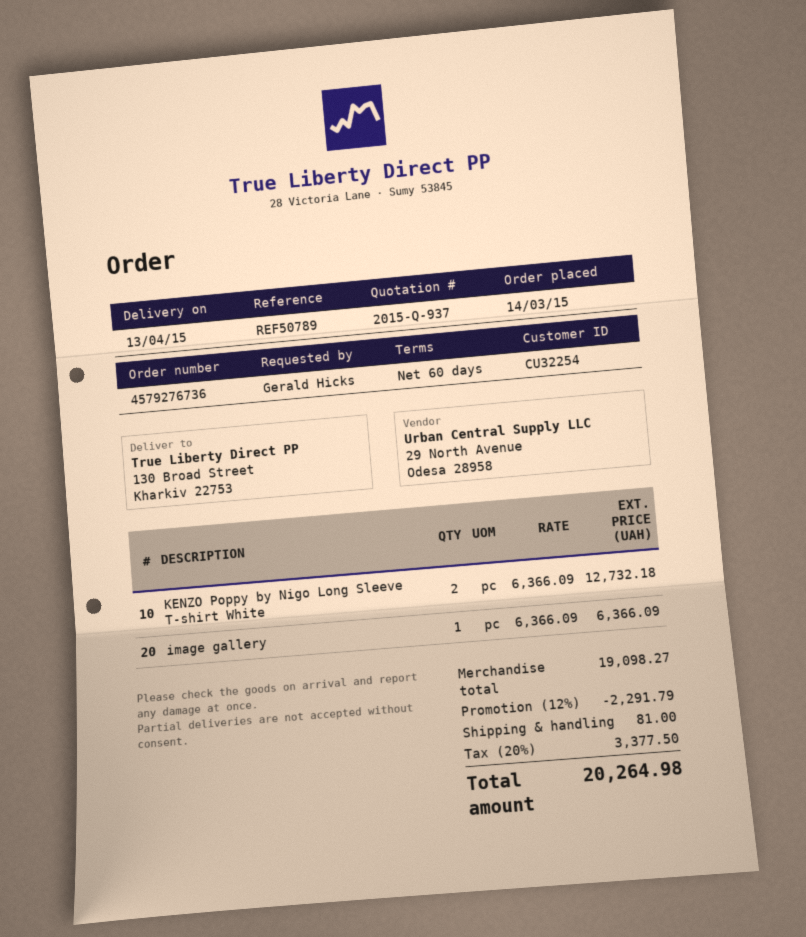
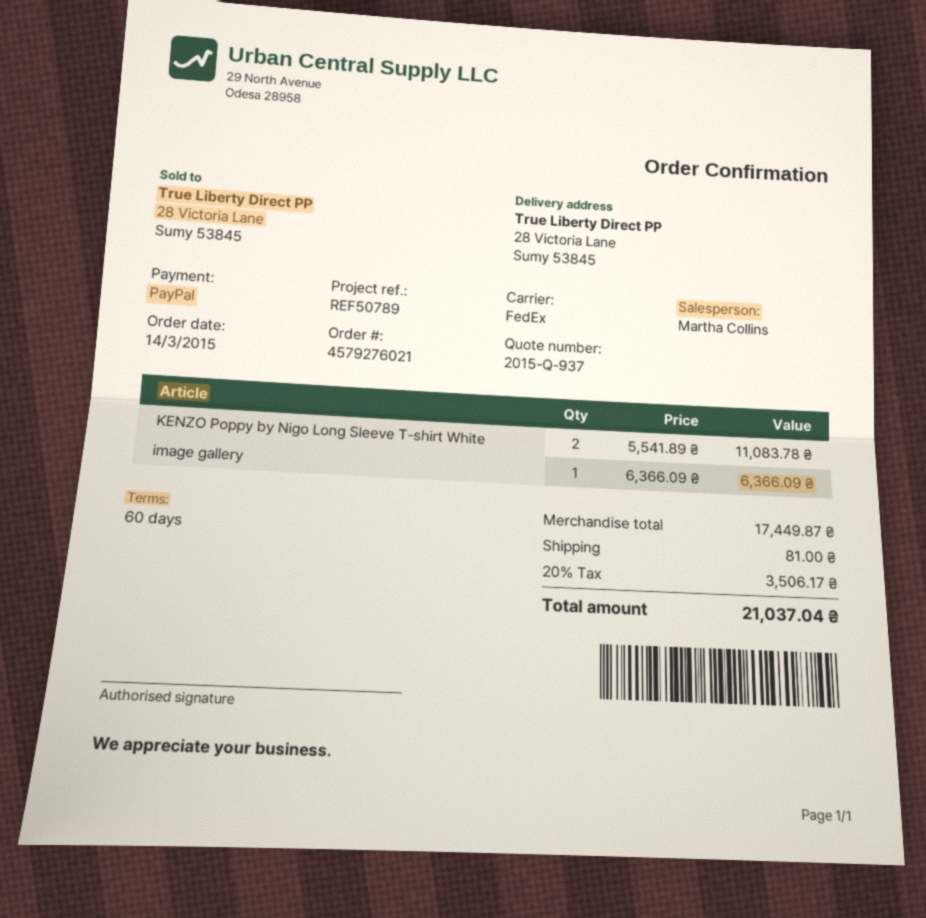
order number: 4579276736 -> 4579276021
ship to: 130 Broad Street, Kharkiv 22753 -> 28 Victoria Lane, Sumy 53845
KENZO Poppy by Nigo Long Sleeve T-shirt White: 2 x 6366.09 = 12732.18 -> 2 x 5541.89 = 11083.78
subtotal: 19098.27 -> 17449.87
discount: 12% = 2291.79 -> none
tax: 20% = 3377.50 -> 20% = 3506.17
total: 20264.98 -> 21037.04

